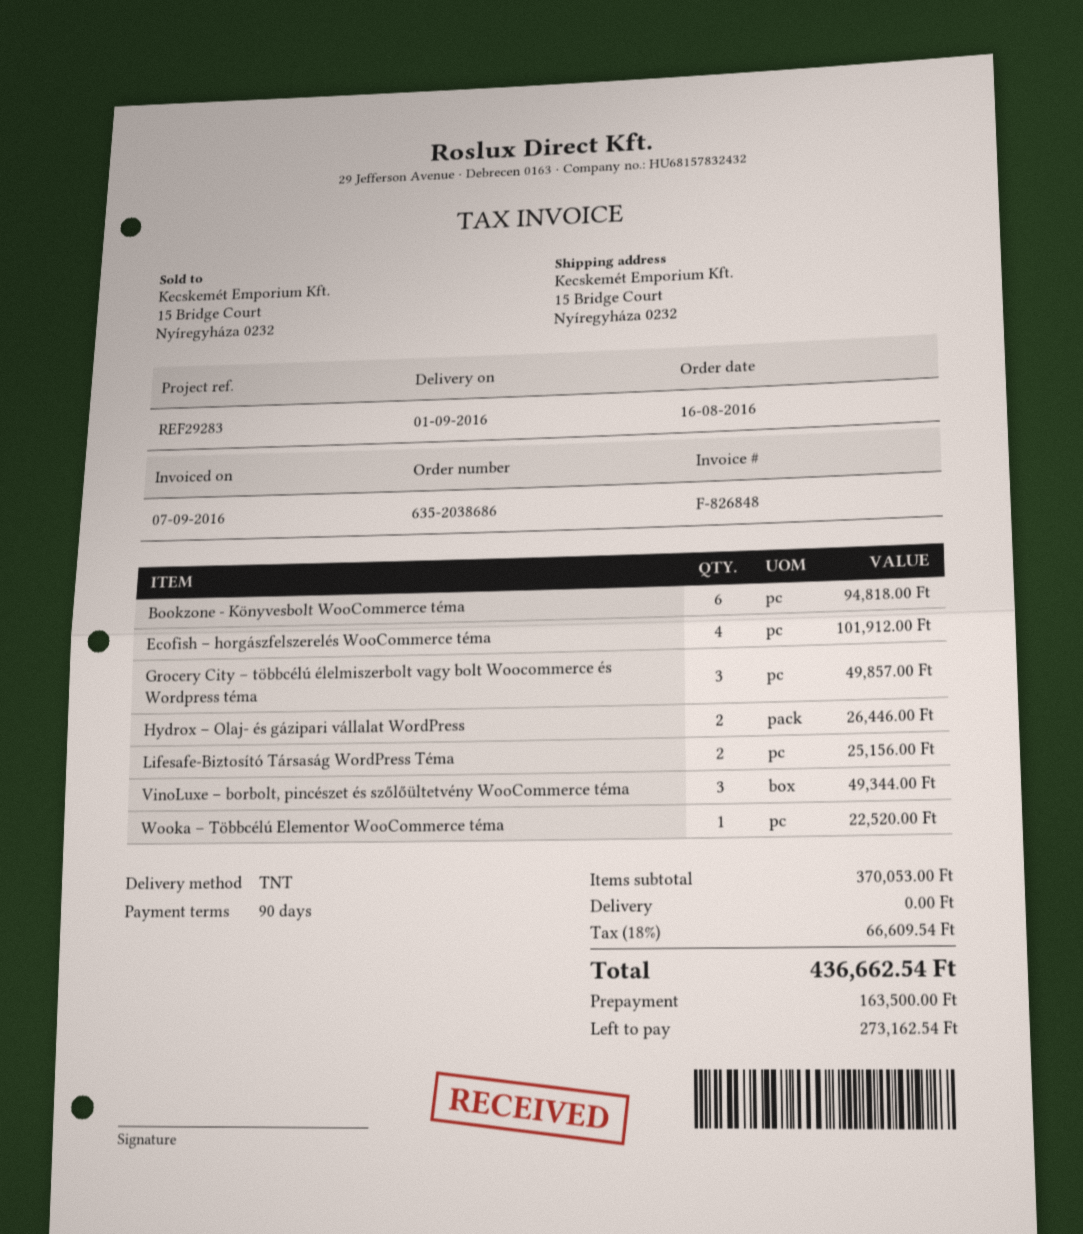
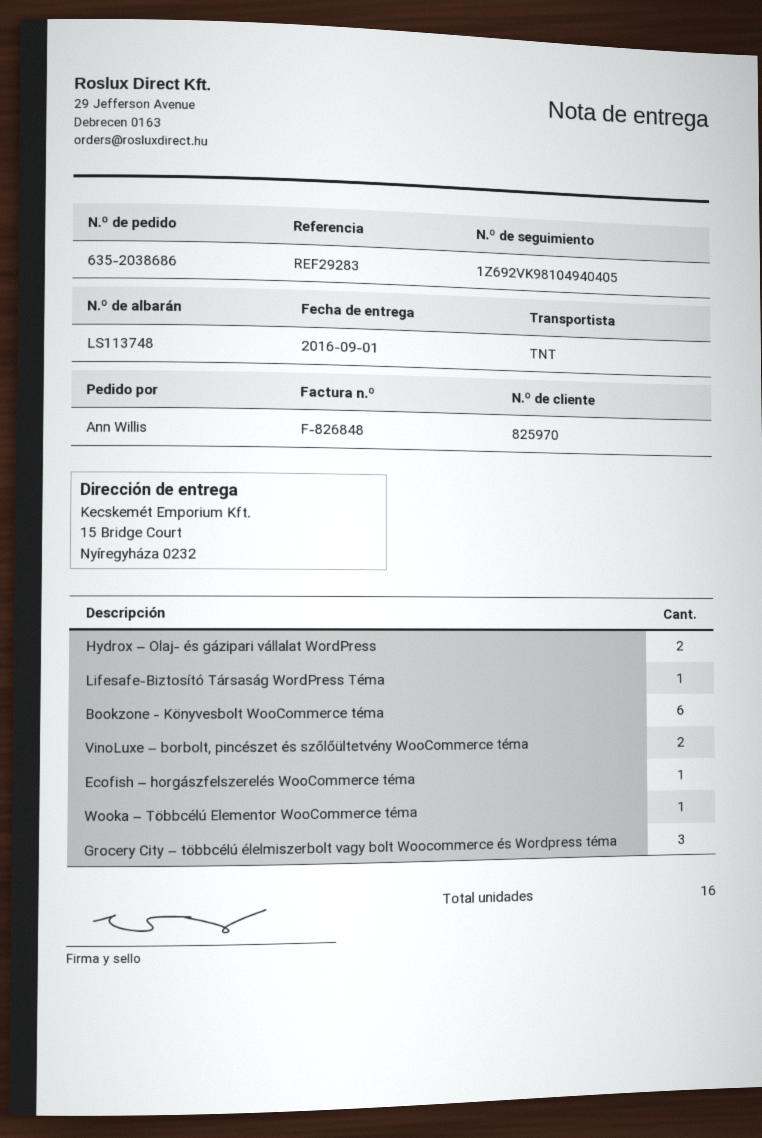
Ecofish – horgászfelszerelés WooCommerce téma: 4 -> 1
Lifesafe-Biztosító Társaság WordPress Téma: 2 -> 1
VinoLuxe – borbolt, pincészet és szőlőültetvény WooCommerce téma: 3 -> 2

